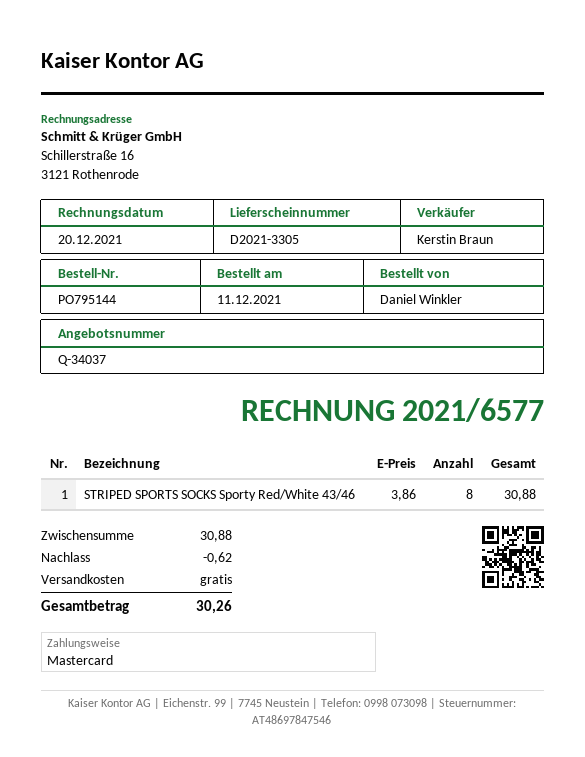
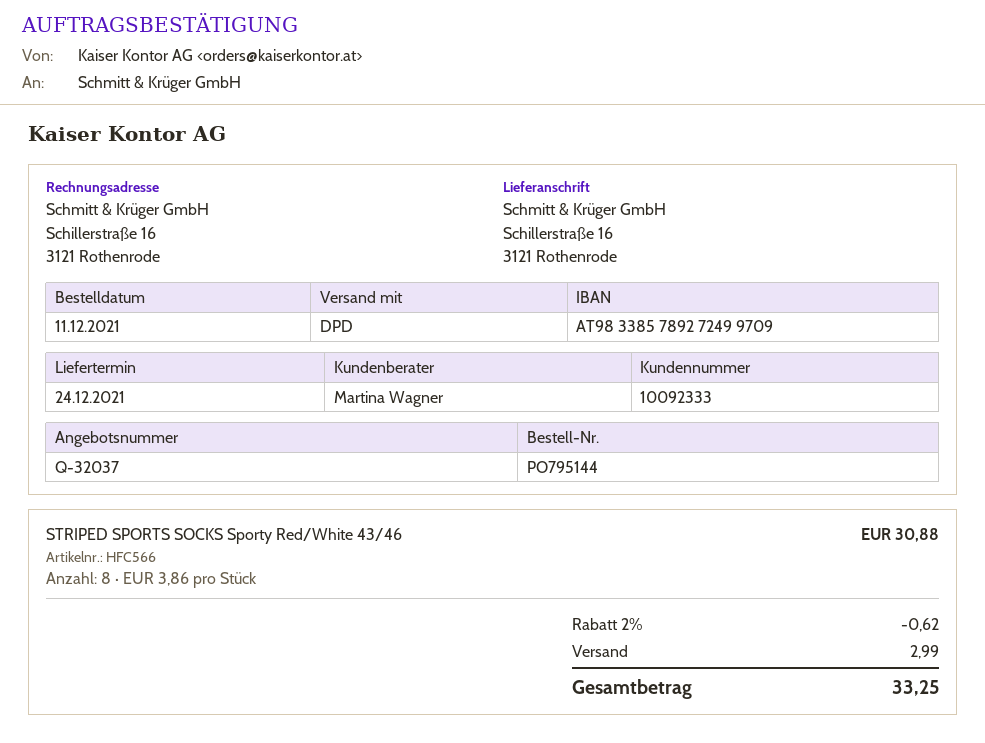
quote number: Q-34037 -> Q-32037
sales rep: Kerstin Braun -> Martina Wagner
shipping: 0.00 -> 2.99
total: 30.26 -> 33.25

